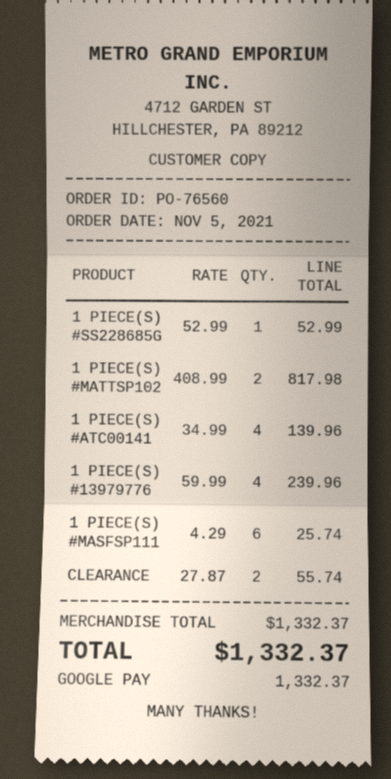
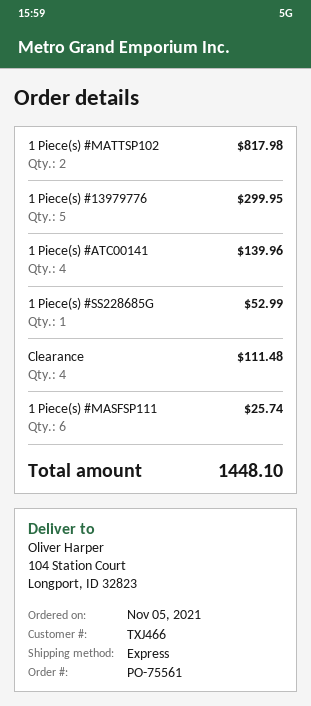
order number: PO-76560 -> PO-75561
1 PIECE(S) #13979776: 4 for 239.96 -> 5 for 299.95
CLEARANCE: 2 for 55.74 -> 4 for 111.48
total: 1332.37 -> 1448.10

